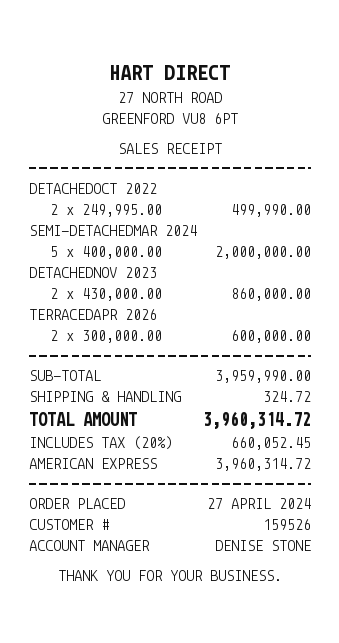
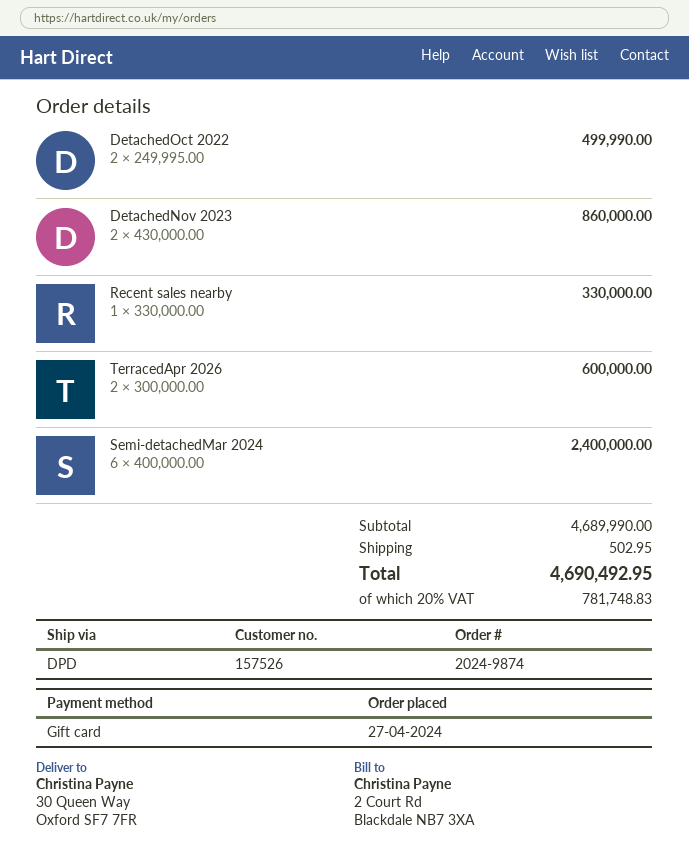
customer number: 159526 -> 157526
payment method: American Express -> gift card
SEMI-DETACHEDMAR 2024: 5 x 400000.00 = 2000000.00 -> 6 x 400000.00 = 2400000.00
Recent sales nearby: none -> 1 x 330000.00 = 330000.00
subtotal: 3959990.00 -> 4689990.00
shipping: 324.72 -> 502.95
tax: 20% = 660052.45 -> 20% = 781748.83
total: 3960314.72 -> 4690492.95

